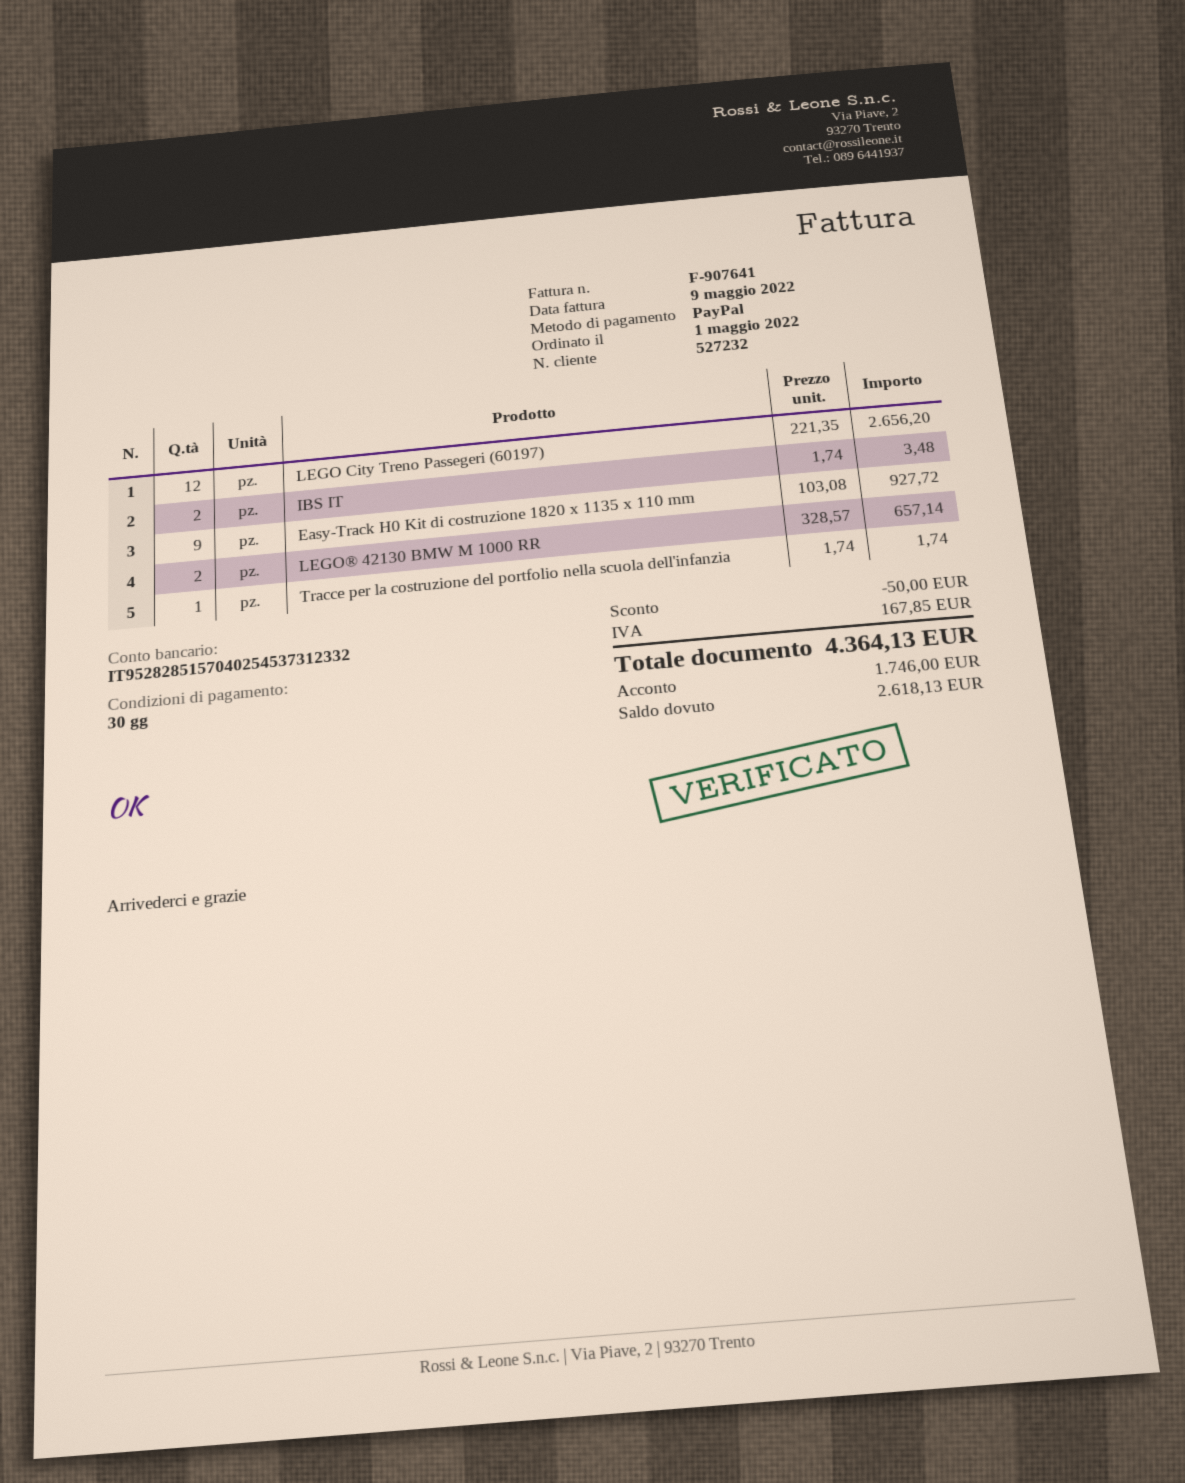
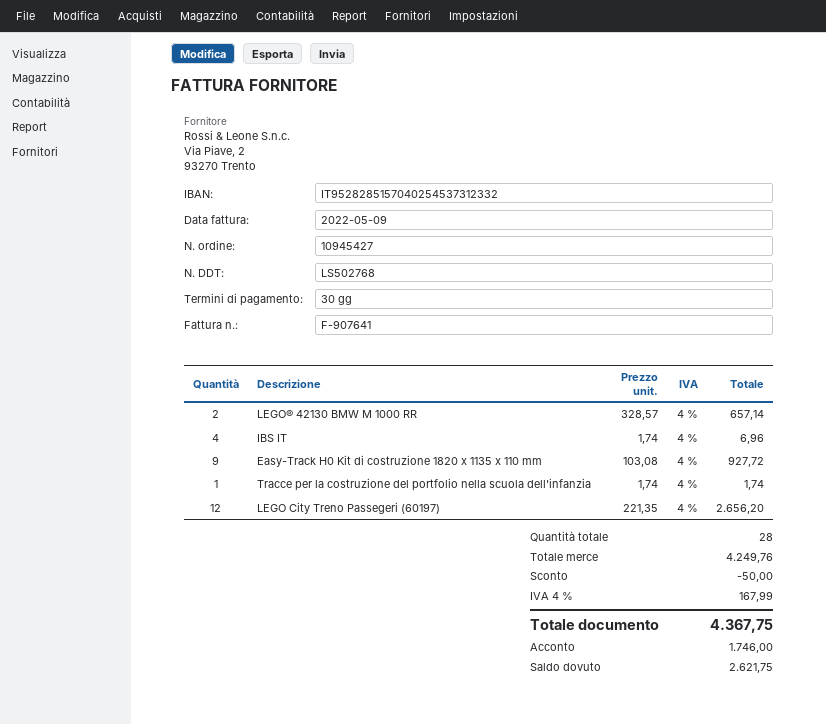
IBS IT: 2 x 1.74 = 3.48 -> 4 x 1.74 = 6.96
tax: 167.85 -> 167.99
total: 4364.13 -> 4367.75
balance: 2618.13 -> 2621.75

